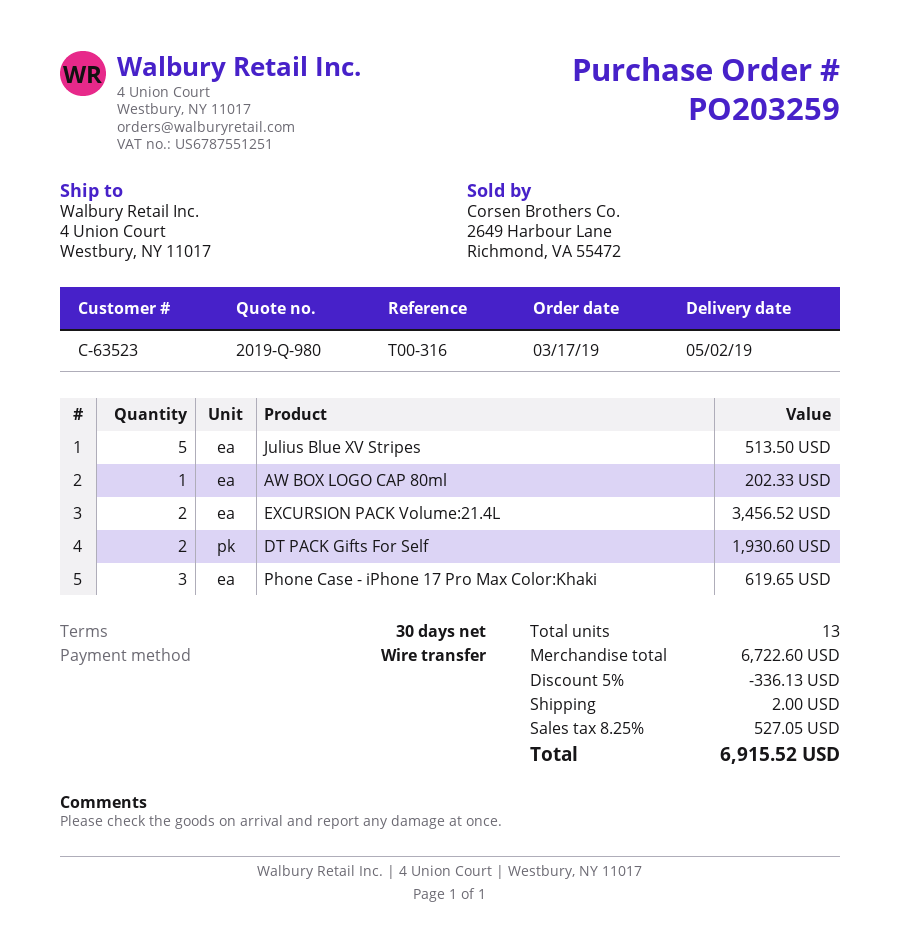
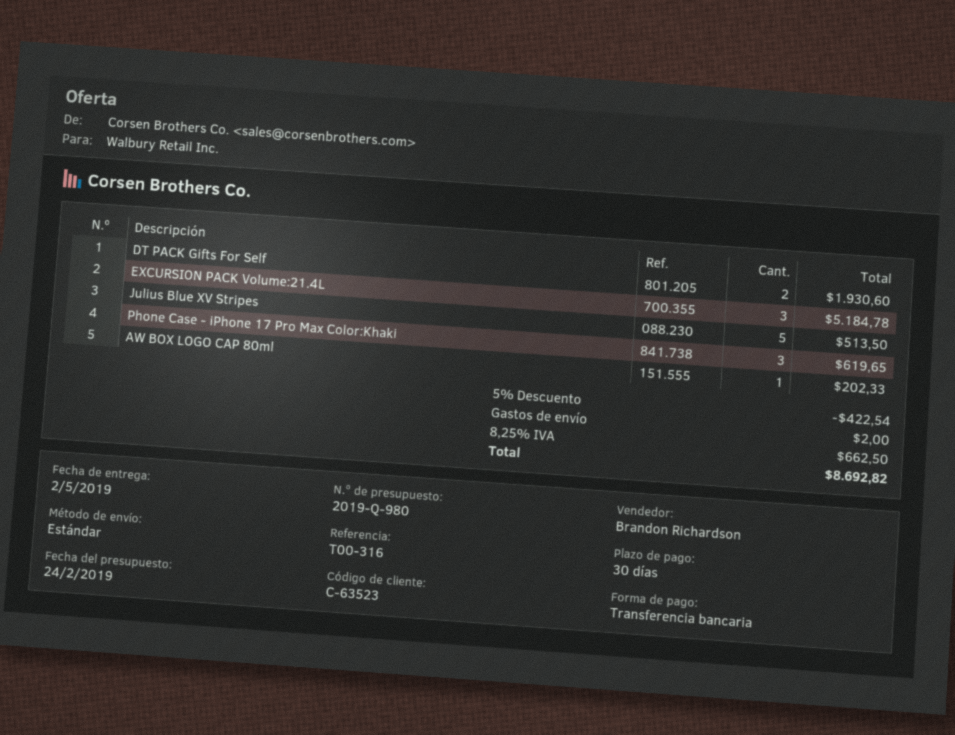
EXCURSION PACK Volume:21.4L: 2 for 3456.52 -> 3 for 5184.78
discount: 5% = 336.13 -> 5% = 422.54
tax: 8.25% = 527.05 -> 8.25% = 662.50
total: 6915.52 -> 8692.82

